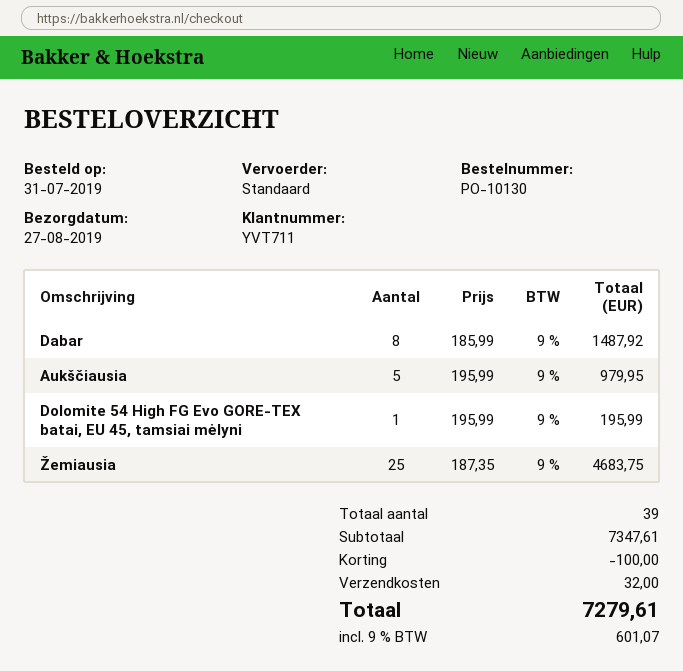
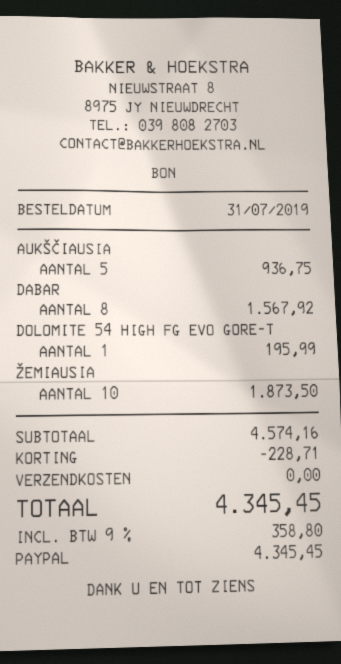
Dabar: 8 for 1487.92 -> 8 for 1567.92
Aukščiausia: 5 for 979.95 -> 5 for 936.75
Žemiausia: 25 for 4683.75 -> 10 for 1873.50
subtotal: 7347.61 -> 4574.16
discount: 100.00 -> 228.71
shipping: 32.00 -> 0.00
tax: 9% = 601.07 -> 9% = 358.80
total: 7279.61 -> 4345.45

